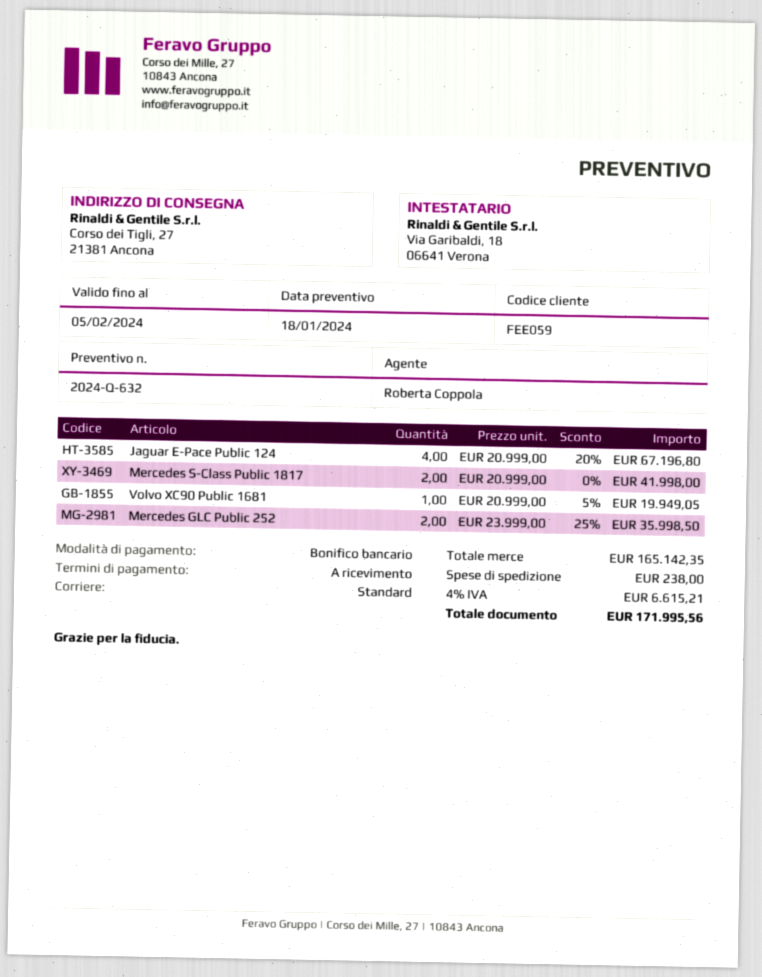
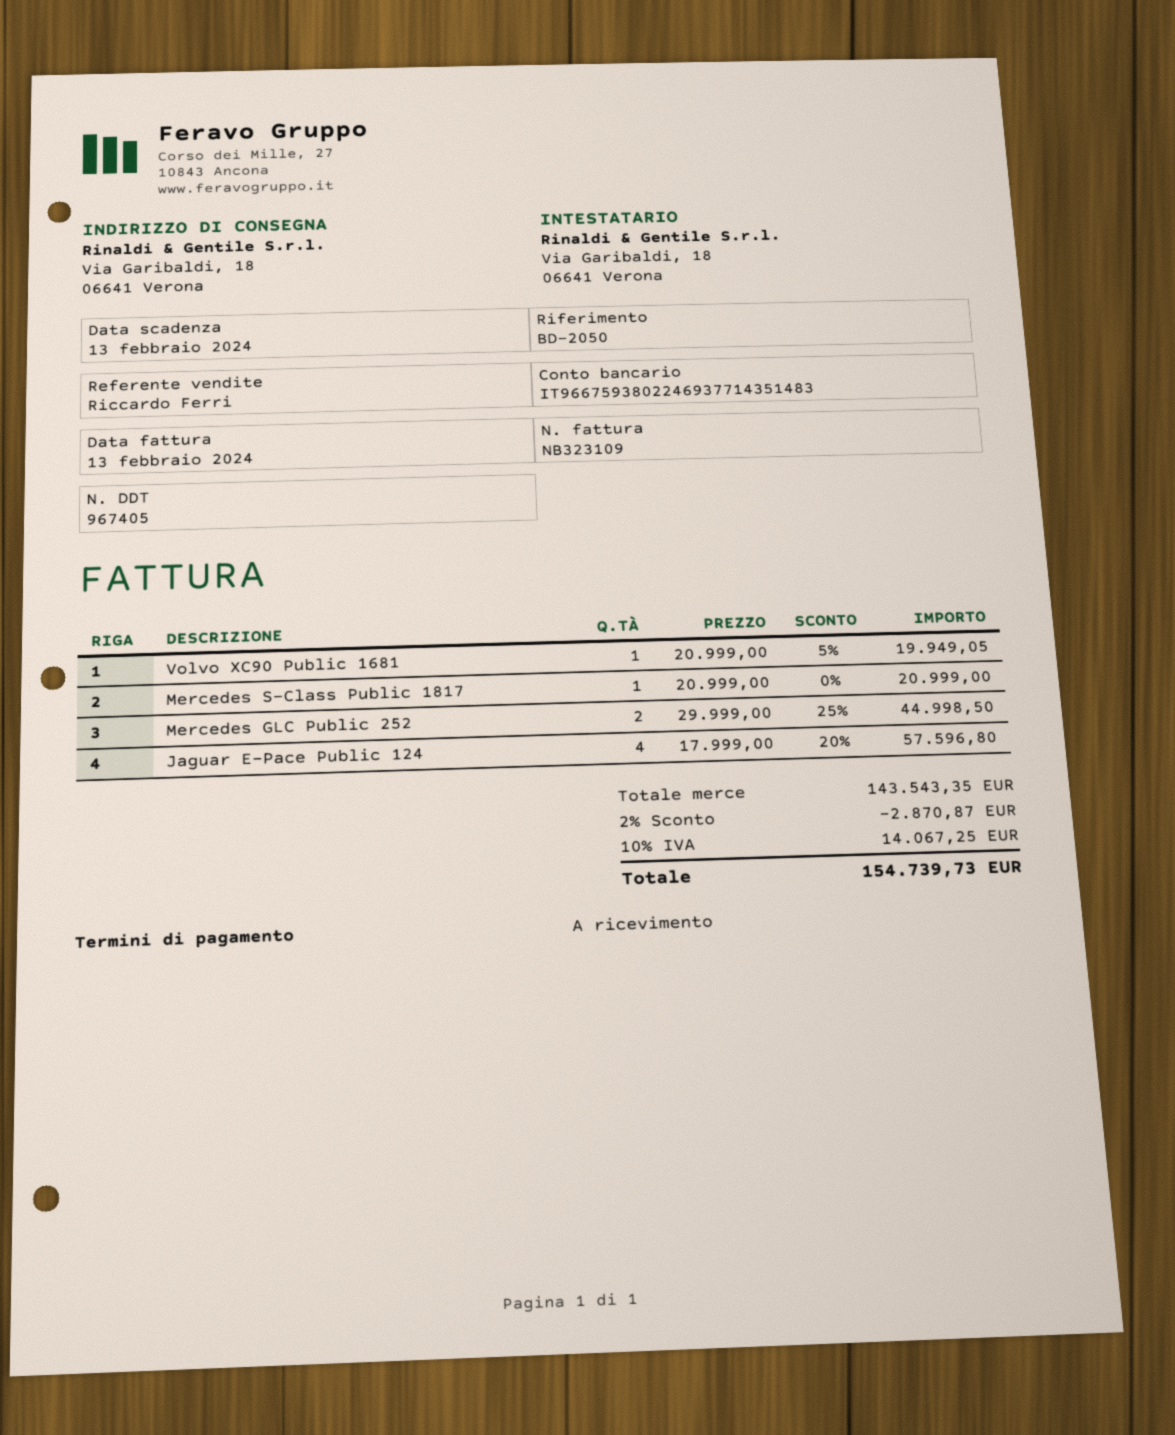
sales rep: Roberta Coppola -> Riccardo Ferri
ship to: Corso dei Tigli, 27, 21381 Ancona -> Via Garibaldi, 18, 06641 Verona
Jaguar E-Pace Public 124: 4 x 20999.00 - 20% = 67196.80 -> 4 x 17999.00 - 20% = 57596.80
Mercedes S-Class Public 1817: 2 x 20999.00 = 41998.00 -> 1 x 20999.00 = 20999.00
Mercedes GLC Public 252: 2 x 23999.00 - 25% = 35998.50 -> 2 x 29999.00 - 25% = 44998.50
subtotal: 165142.35 -> 143543.35
discount: none -> 2% = 2870.87
shipping: 238.00 -> none
tax: 4% = 6615.21 -> 10% = 14067.25
total: 171995.56 -> 154739.73

